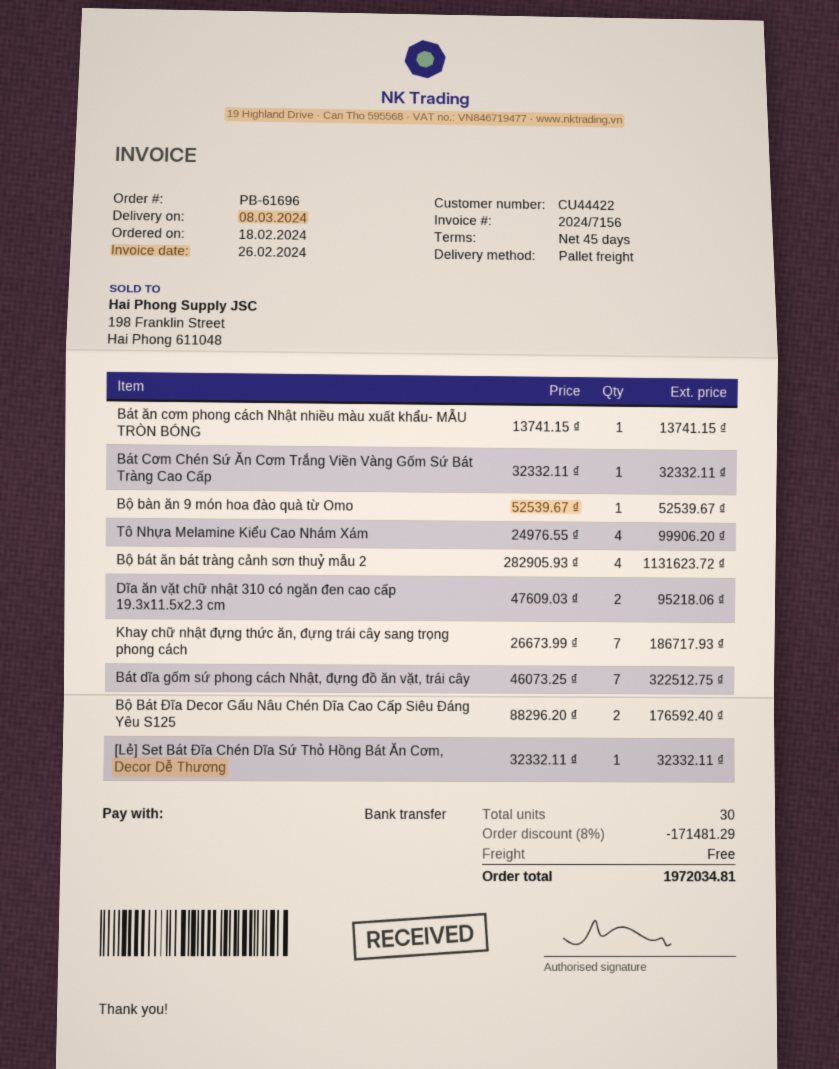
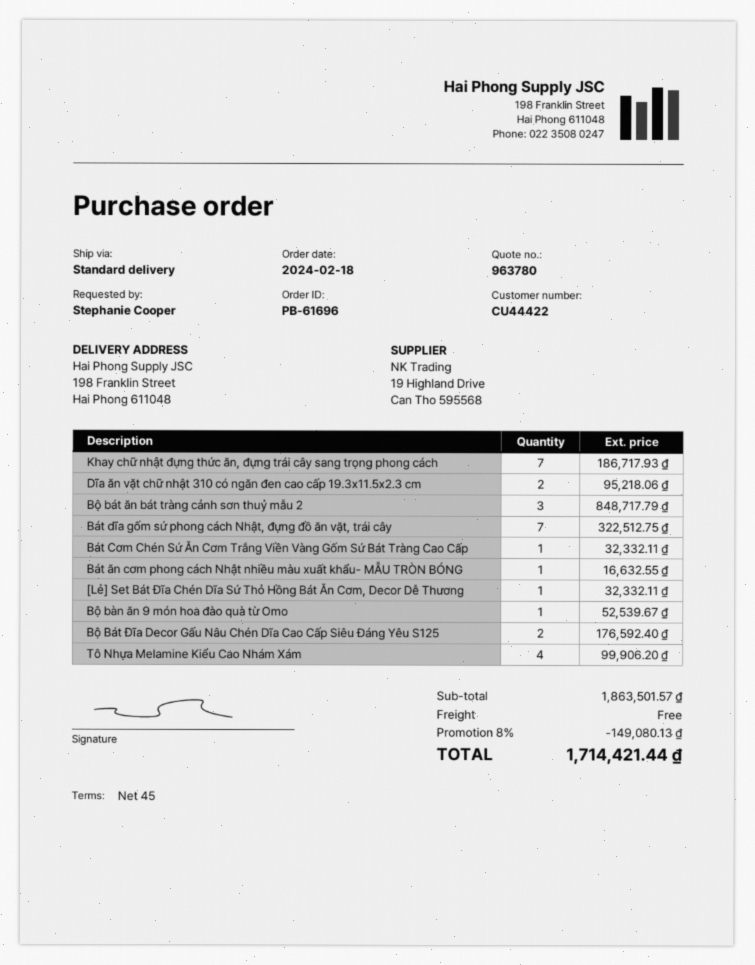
shipping method: pallet freight -> standard
Bát ăn cơm phong cách Nhật nhiều màu xuất khẩu- MẪU TRÒN BÓNG: 1 for 13741.15 -> 1 for 16632.55
Bộ bát ăn bát tràng cảnh sơn thuỷ mẫu 2: 4 for 1131623.72 -> 3 for 848717.79
discount: 8% = 171481.29 -> 8% = 149080.13
total: 1972034.81 -> 1714421.44

